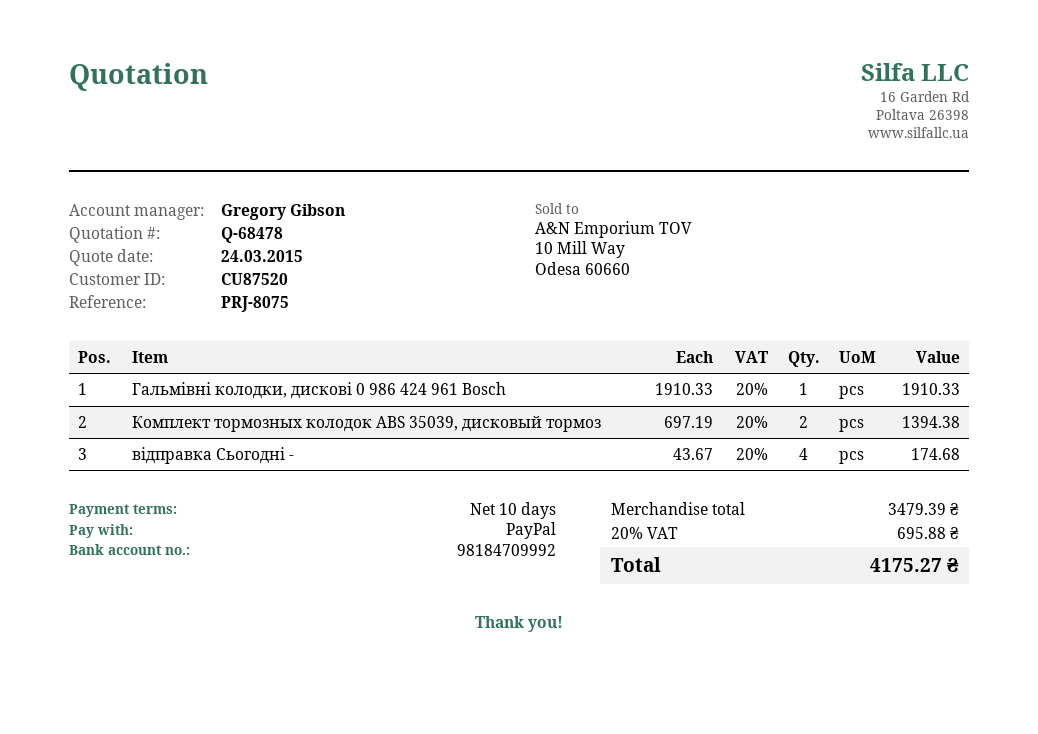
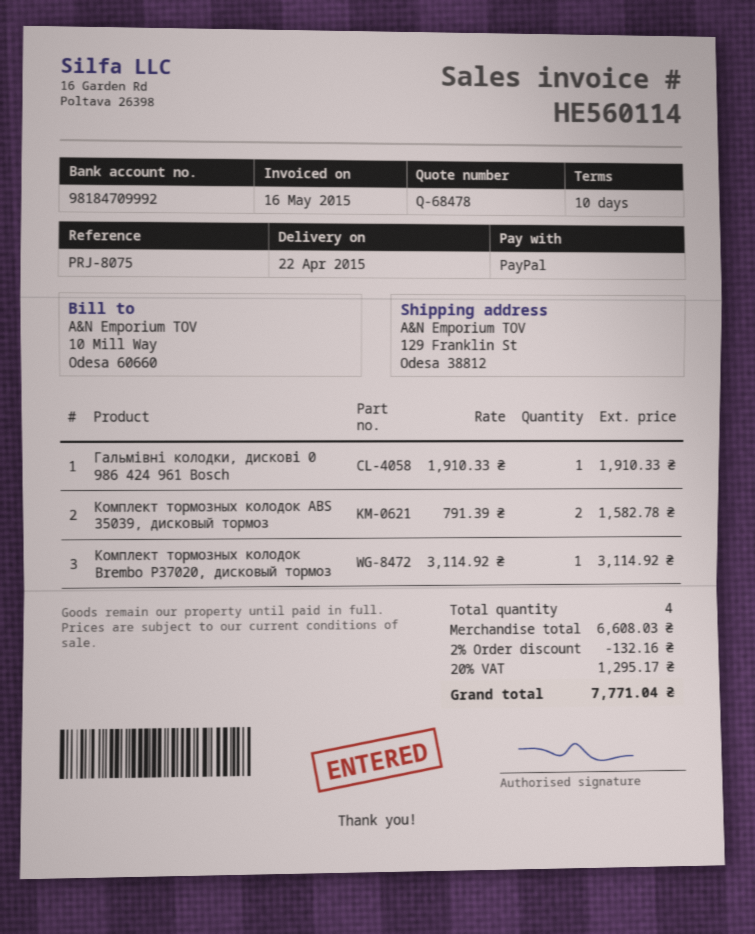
Комплект тормозных колодок ABS 35039, дисковый тормоз: 2 x 697.19 = 1394.38 -> 2 x 791.39 = 1582.78
відправка Сьогодні -: 4 x 43.67 = 174.68 -> none
Комплект тормозных колодок Brembo P37020, дисковый тормоз: none -> 1 x 3114.92 = 3114.92
subtotal: 3479.39 -> 6608.03
discount: none -> 2% = 132.16
tax: 20% = 695.88 -> 20% = 1295.17
total: 4175.27 -> 7771.04

